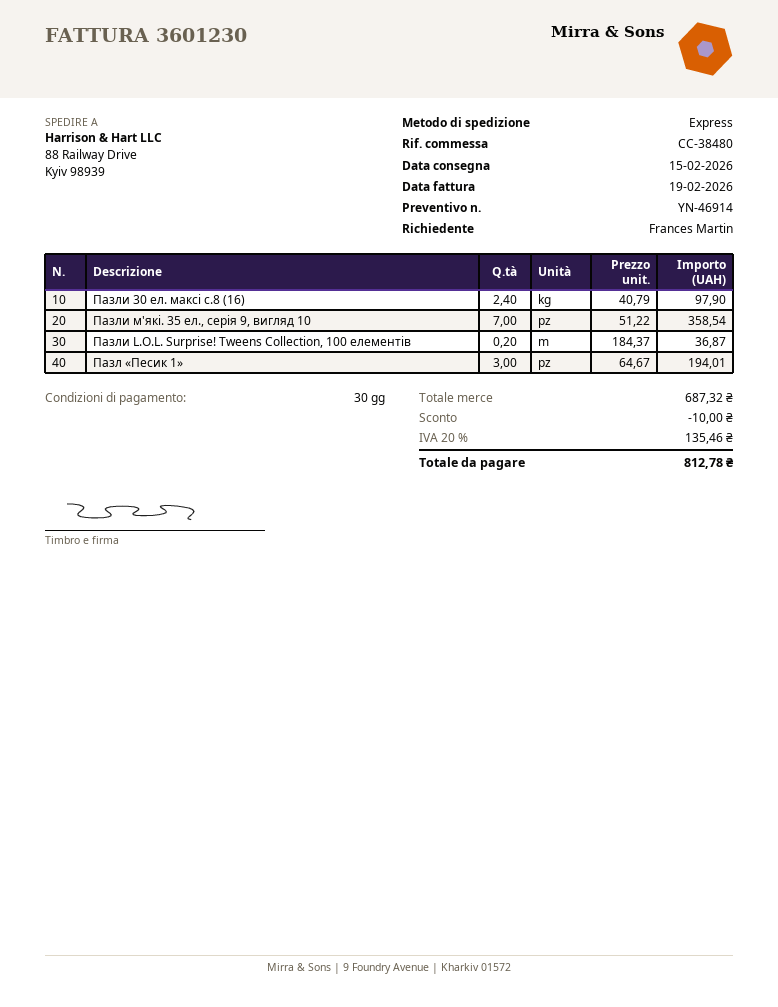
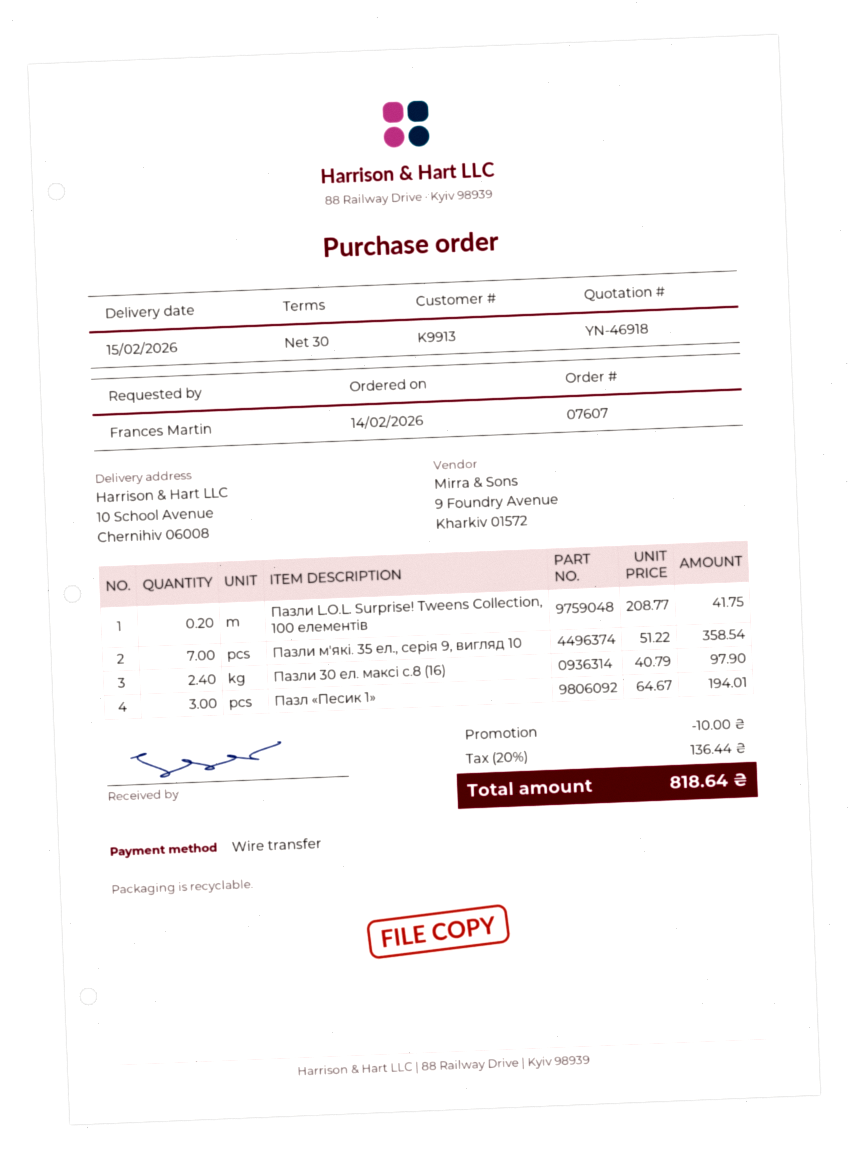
quote number: YN-46914 -> YN-46918
ship to: 88 Railway Drive, Kyiv 98939 -> 10 School Avenue, Chernihiv 06008
Пазли L.O.L. Surprise! Tweens Collection, 100 елементів: 0.2 x 184.37 = 36.87 -> 0.2 x 208.77 = 41.75
tax: 20% = 135.46 -> 20% = 136.44
total: 812.78 -> 818.64

